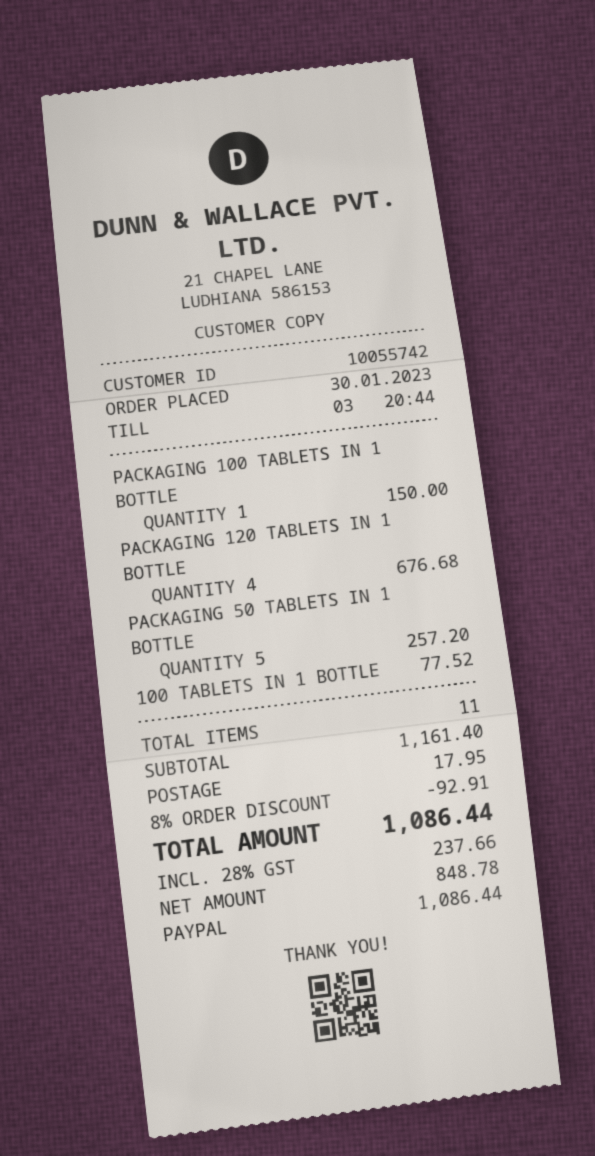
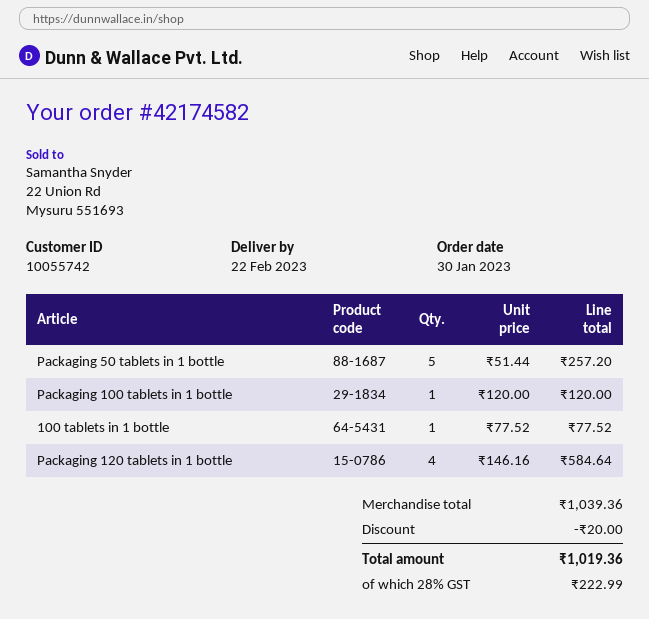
PACKAGING 100 TABLETS IN 1 BOTTLE: 1 for 150.00 -> 1 for 120.00
PACKAGING 120 TABLETS IN 1 BOTTLE: 4 for 676.68 -> 4 for 584.64
subtotal: 1161.40 -> 1039.36
discount: 92.91 -> 20.00
shipping: 17.95 -> none
tax: 28% = 237.66 -> 28% = 222.99
total: 1086.44 -> 1019.36

